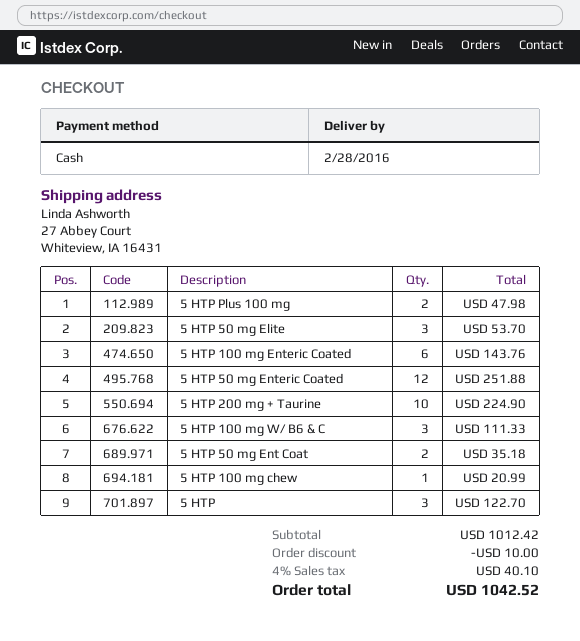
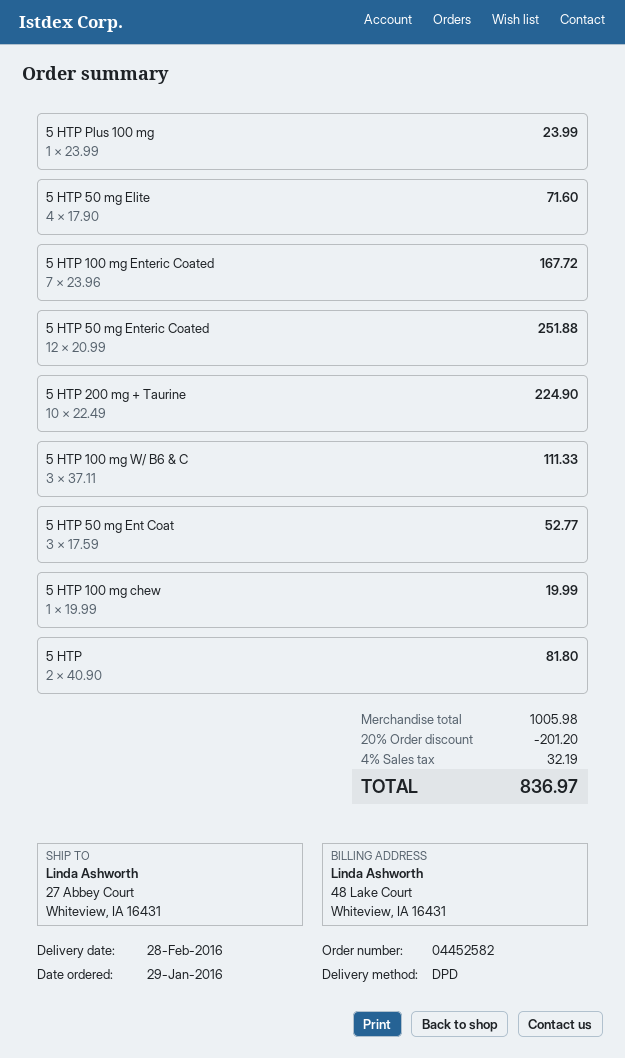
5 HTP Plus 100 mg: 2 for 47.98 -> 1 for 23.99
5 HTP 50 mg Elite: 3 for 53.70 -> 4 for 71.60
5 HTP 100 mg Enteric Coated: 6 for 143.76 -> 7 for 167.72
5 HTP 50 mg Ent Coat: 2 for 35.18 -> 3 for 52.77
5 HTP 100 mg chew: 1 for 20.99 -> 1 for 19.99
5 HTP: 3 for 122.70 -> 2 for 81.80
subtotal: 1012.42 -> 1005.98
discount: 10.00 -> 201.20
tax: 4% = 40.10 -> 4% = 32.19
total: 1042.52 -> 836.97

